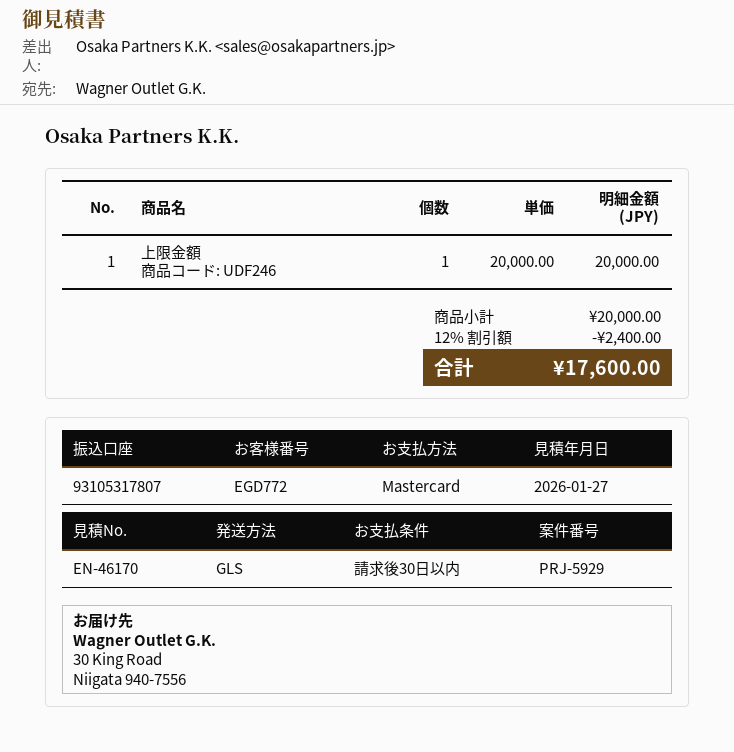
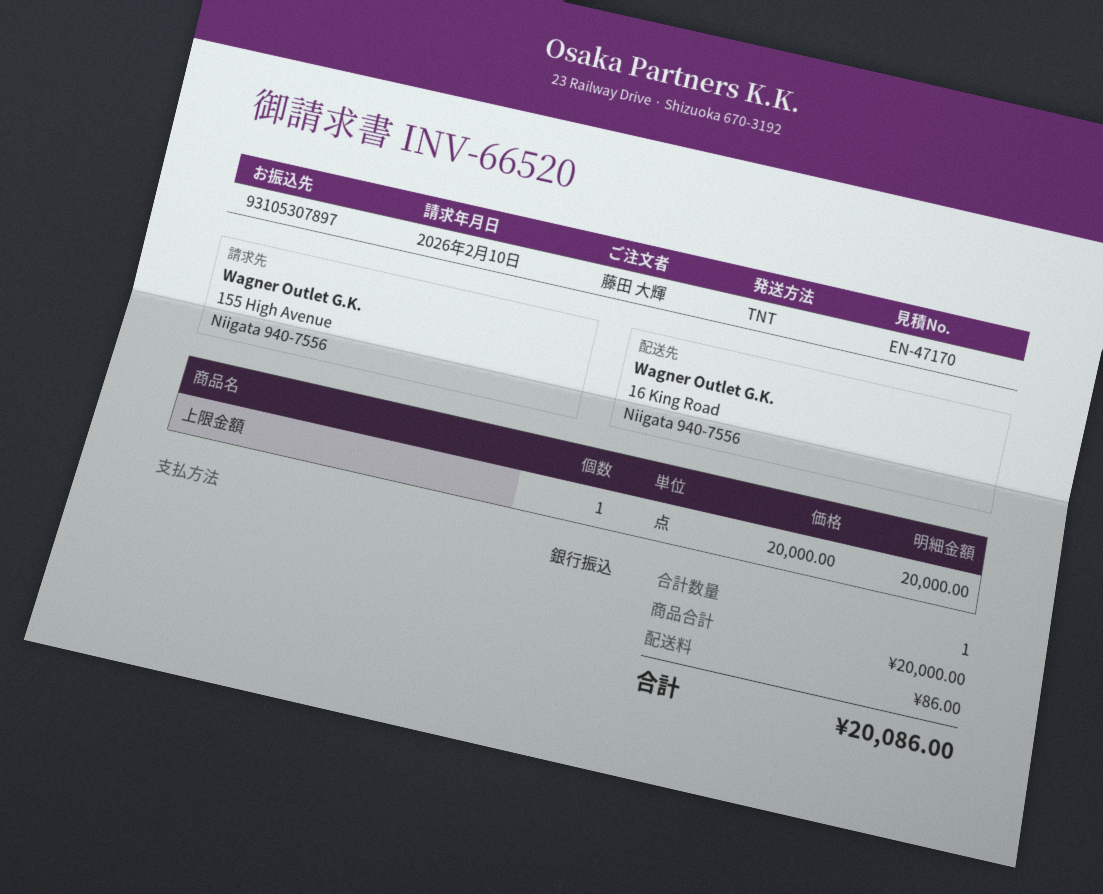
quote number: EN-46170 -> EN-47170
payment method: Mastercard -> bank transfer
bank account: 93105317807 -> 93105307897
shipping method: GLS -> TNT
ship to: 30 King Road, Niigata 940-7556 -> 16 King Road, Niigata 940-7556
discount: 12% = 2400.00 -> none
shipping: none -> 86.00
total: 17600.00 -> 20086.00

